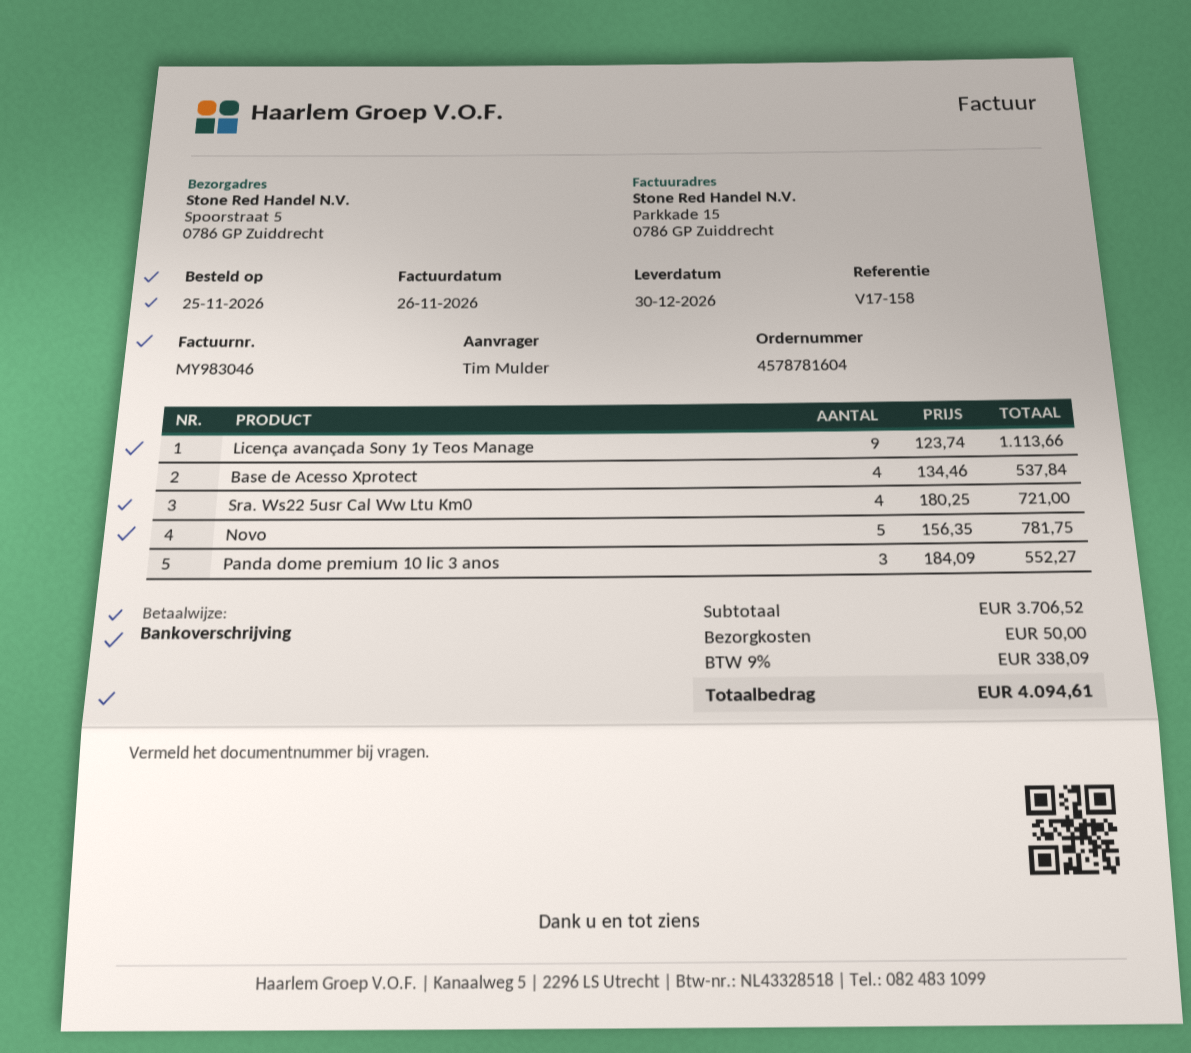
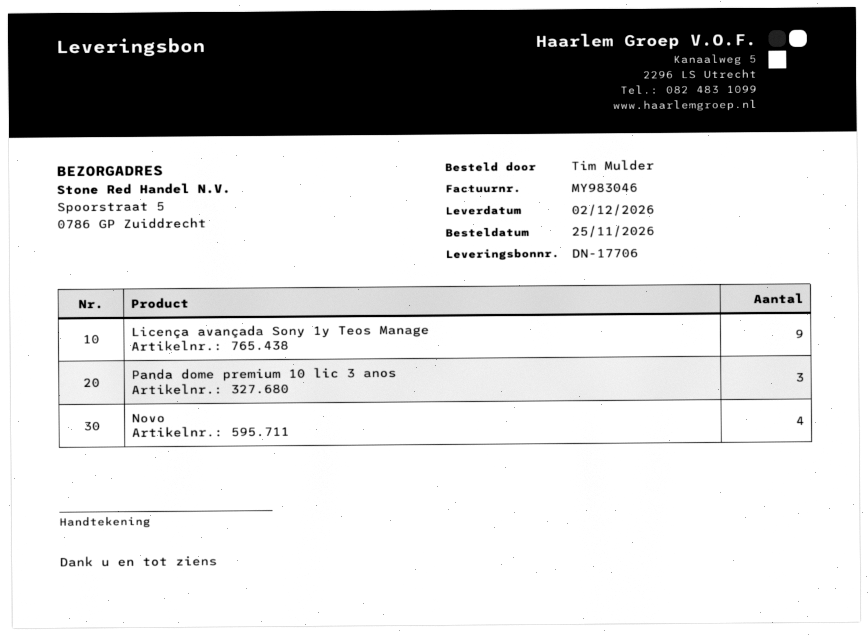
delivery date: 2026-12-30 -> 2026-12-02
Base de Acesso Xprotect: 4 -> none
Sra. Ws22 5usr Cal Ww Ltu Km0: 4 -> none
Novo: 5 -> 4

